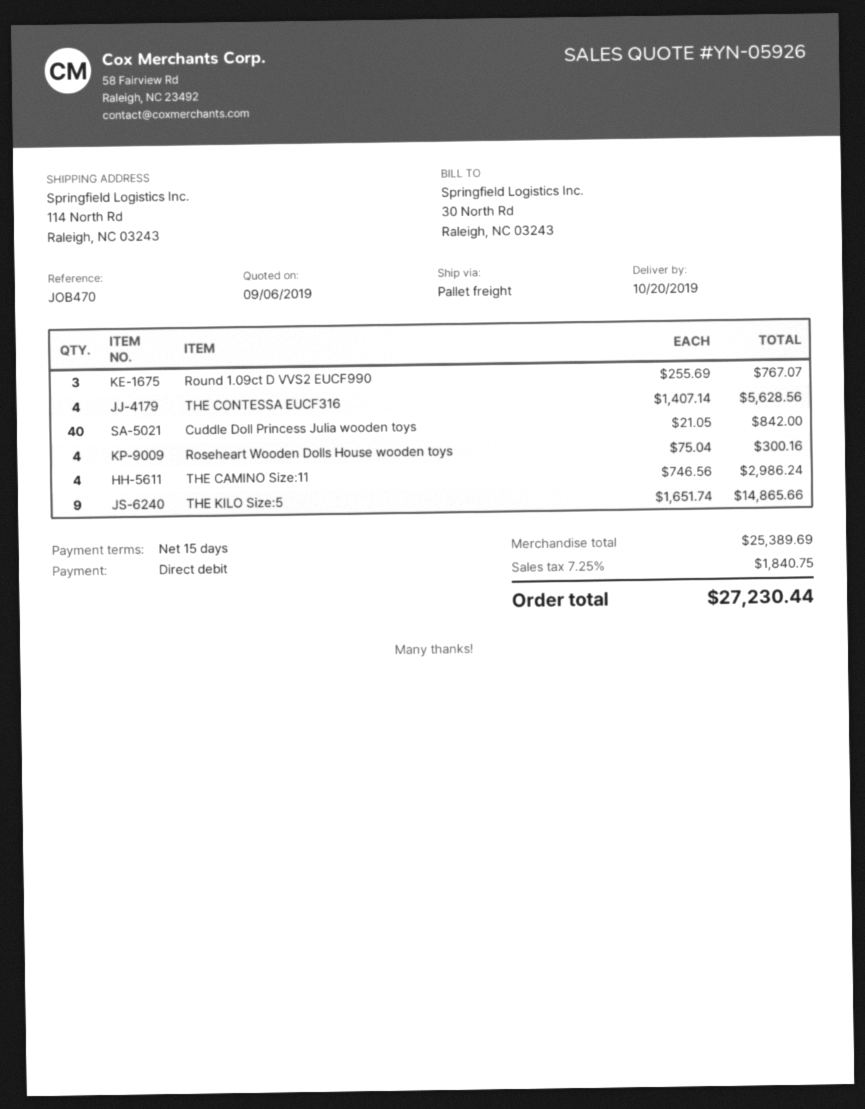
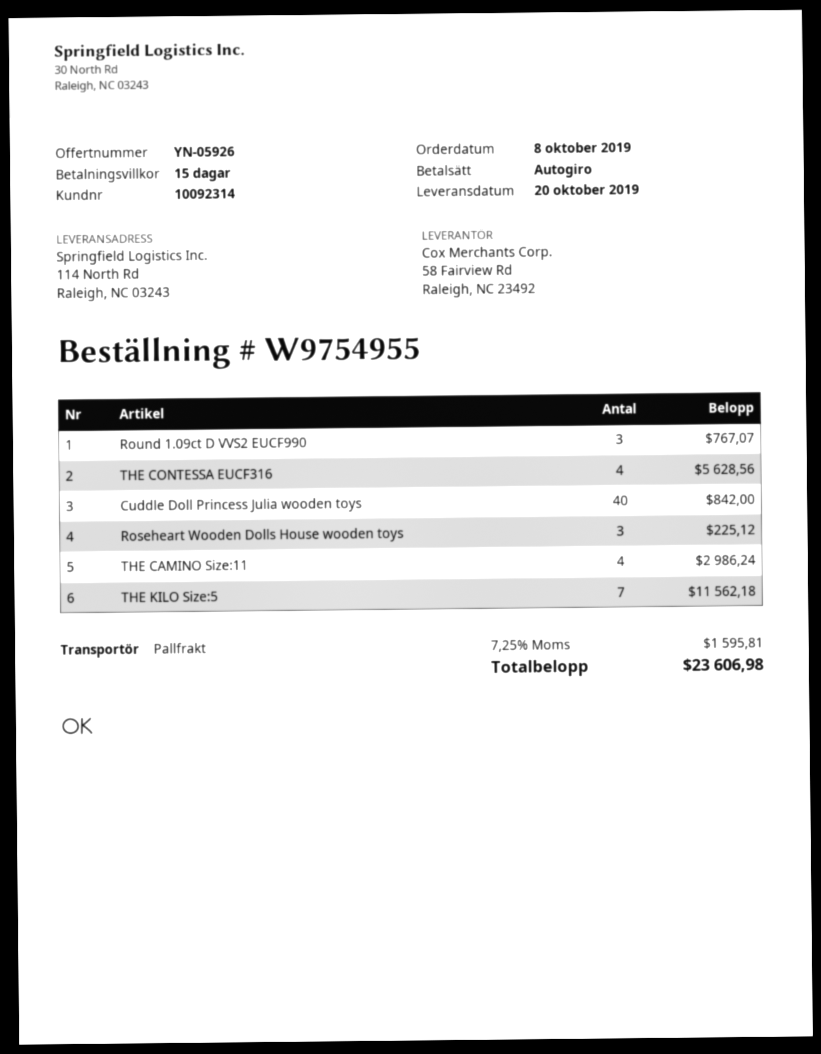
Roseheart Wooden Dolls House wooden toys: 4 for 300.16 -> 3 for 225.12
THE KILO Size:5: 9 for 14865.66 -> 7 for 11562.18
tax: 7.25% = 1840.75 -> 7.25% = 1595.81
total: 27230.44 -> 23606.98

